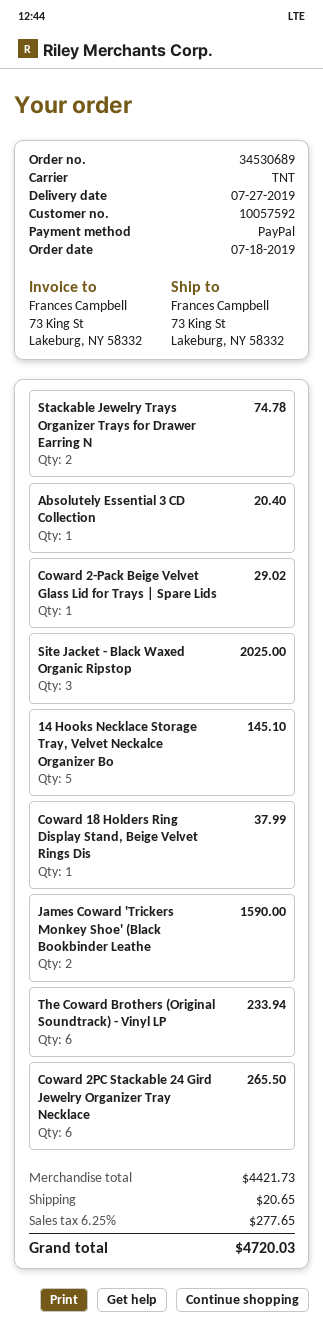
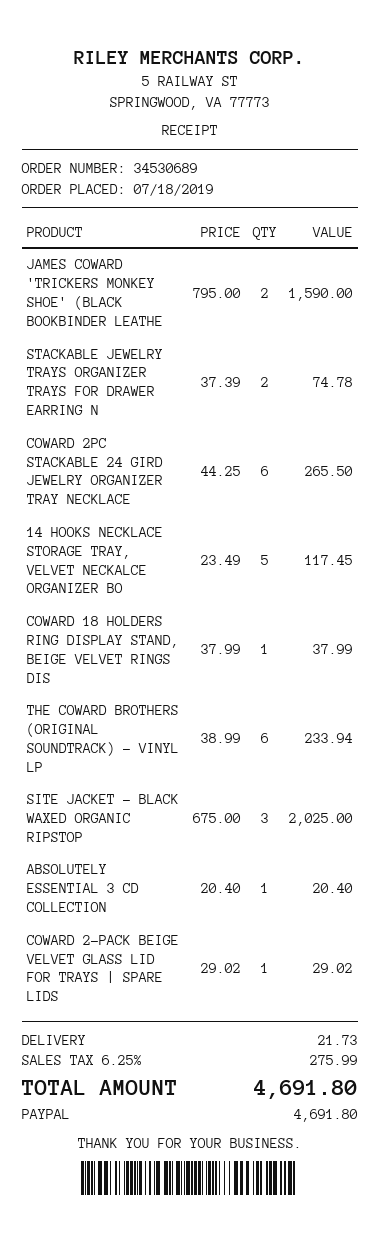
14 Hooks Necklace Storage Tray, Velvet Neckalce Organizer Bo: 5 for 145.10 -> 5 for 117.45
shipping: 20.65 -> 21.73
tax: 6.25% = 277.65 -> 6.25% = 275.99
total: 4720.03 -> 4691.80

